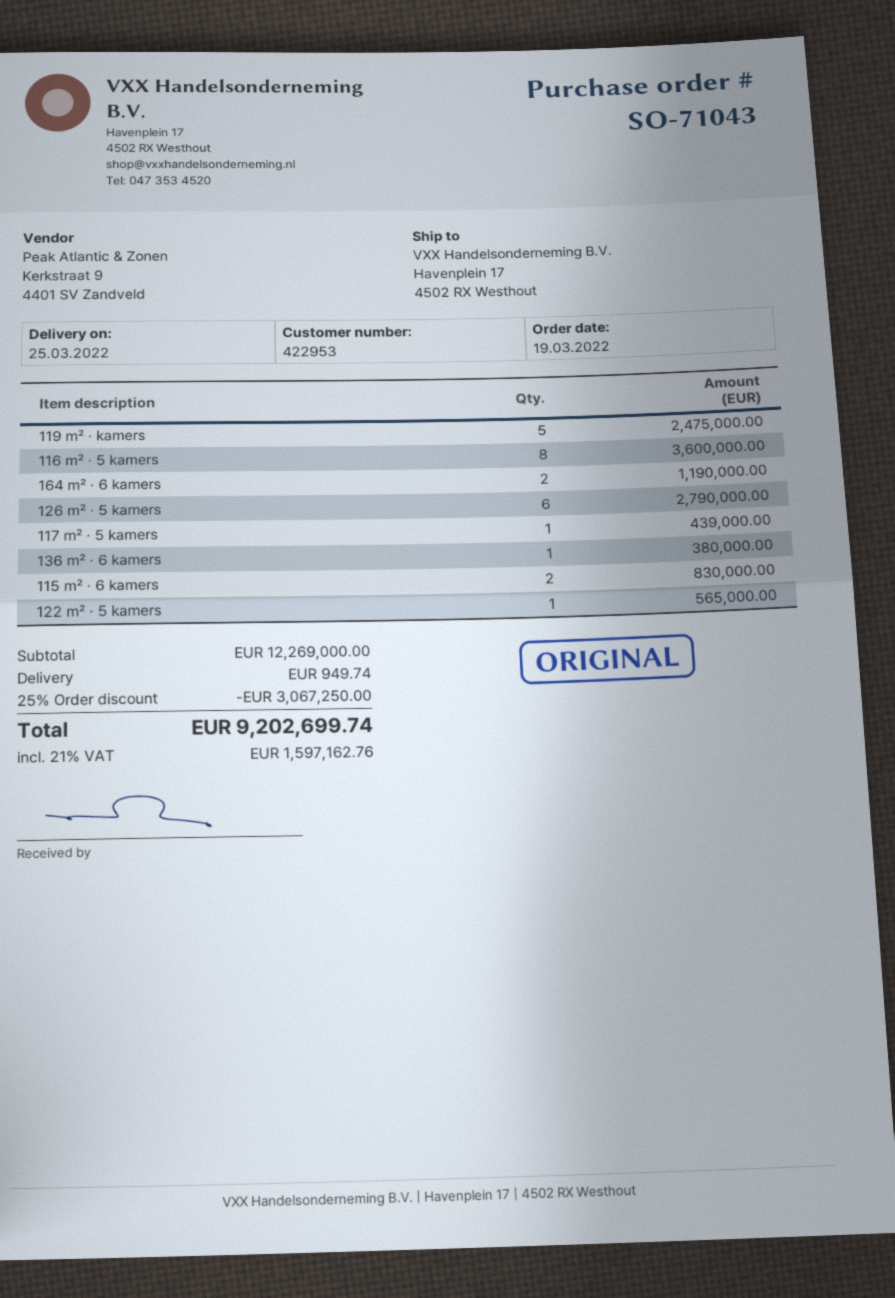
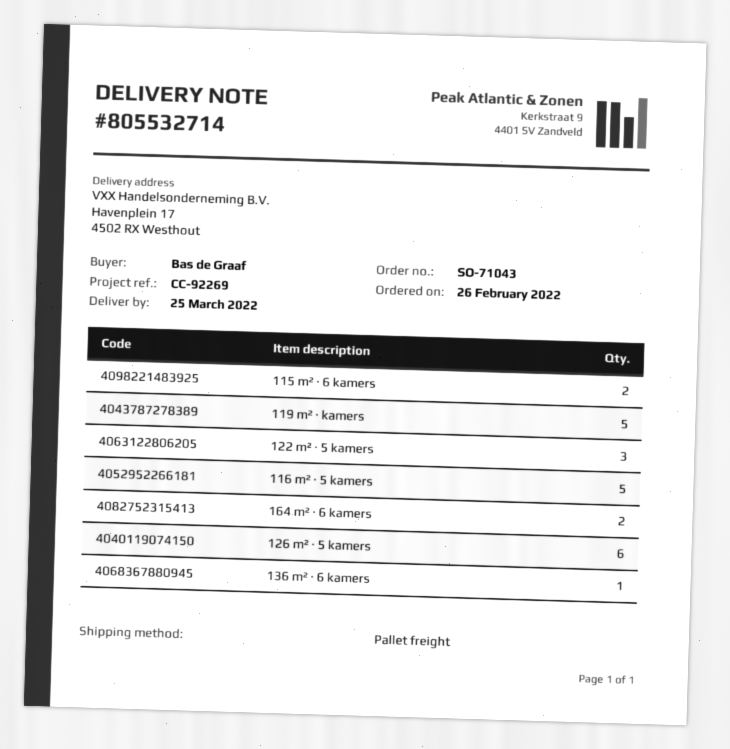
order date: 2022-03-19 -> 2022-02-26
116 m² · 5 kamers: 8 -> 5
117 m² · 5 kamers: 1 -> none
122 m² · 5 kamers: 1 -> 3

